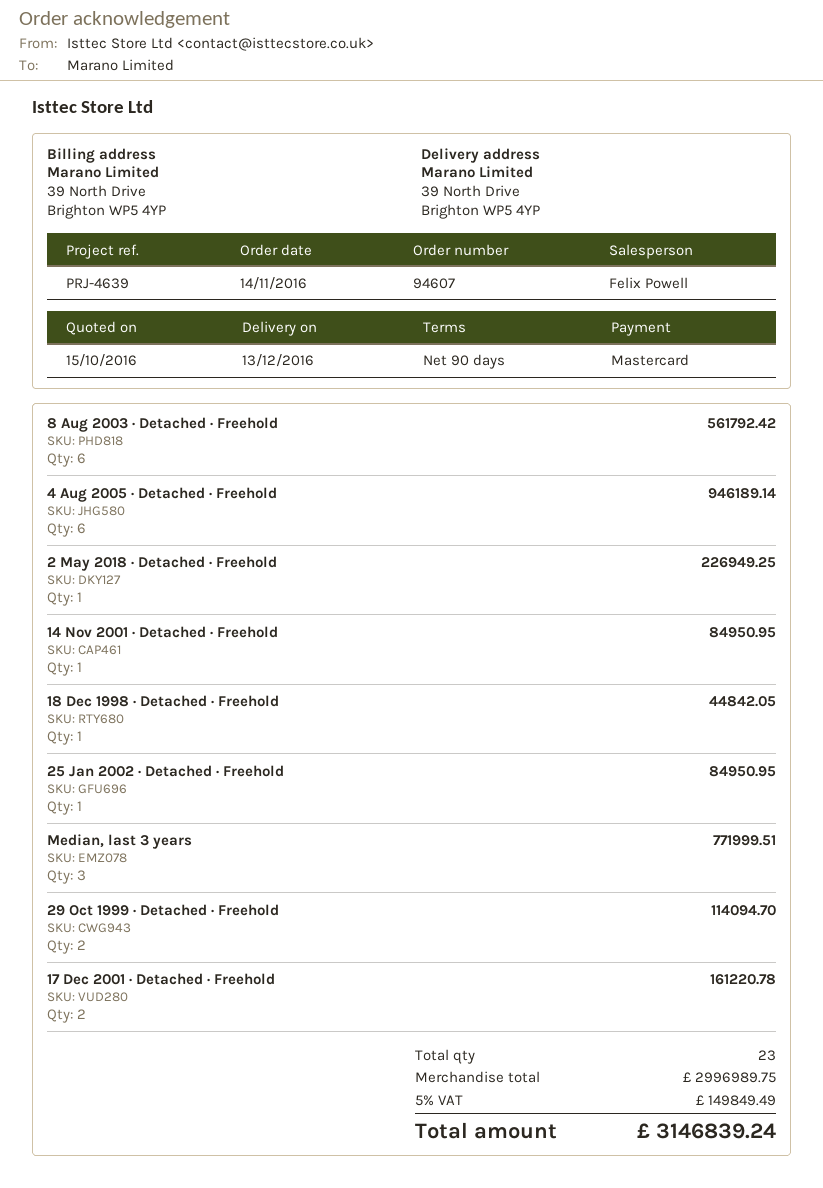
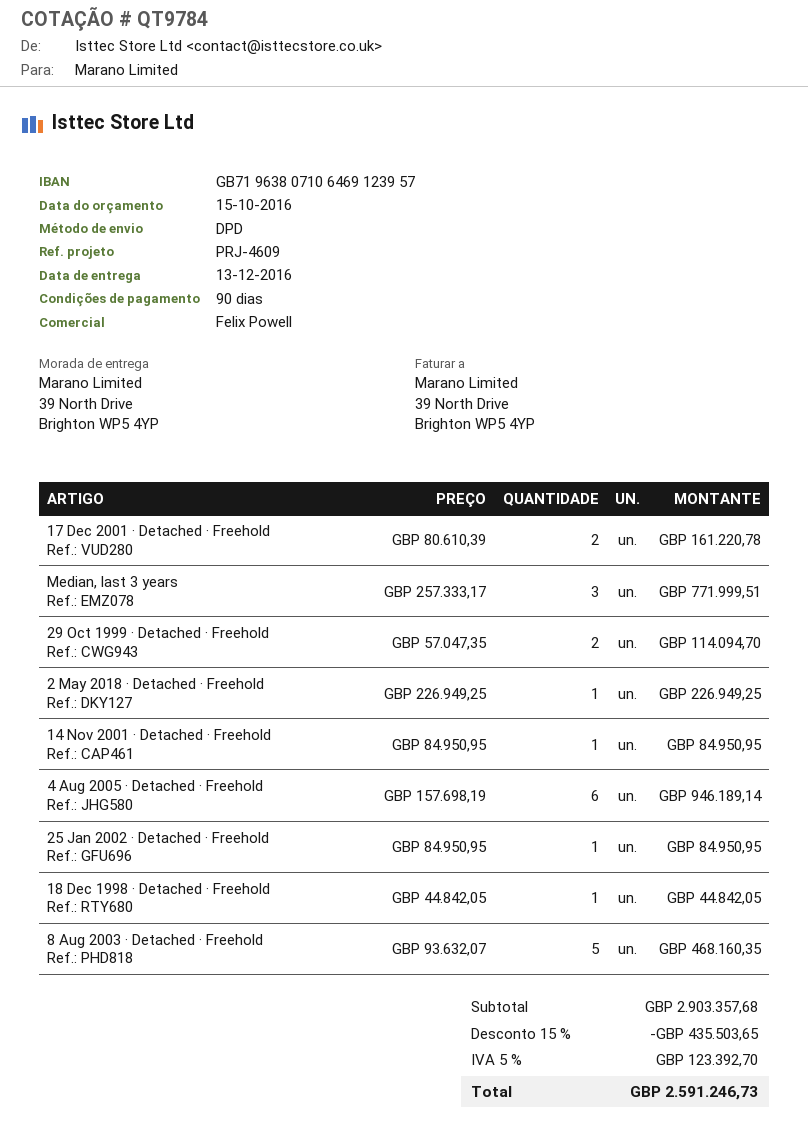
reference: PRJ-4639 -> PRJ-4609
8 Aug 2003 · Detached · Freehold: 6 for 561792.42 -> 5 for 468160.35
subtotal: 2996989.75 -> 2903357.68
discount: none -> 15% = 435503.65
tax: 5% = 149849.49 -> 5% = 123392.70
total: 3146839.24 -> 2591246.73

